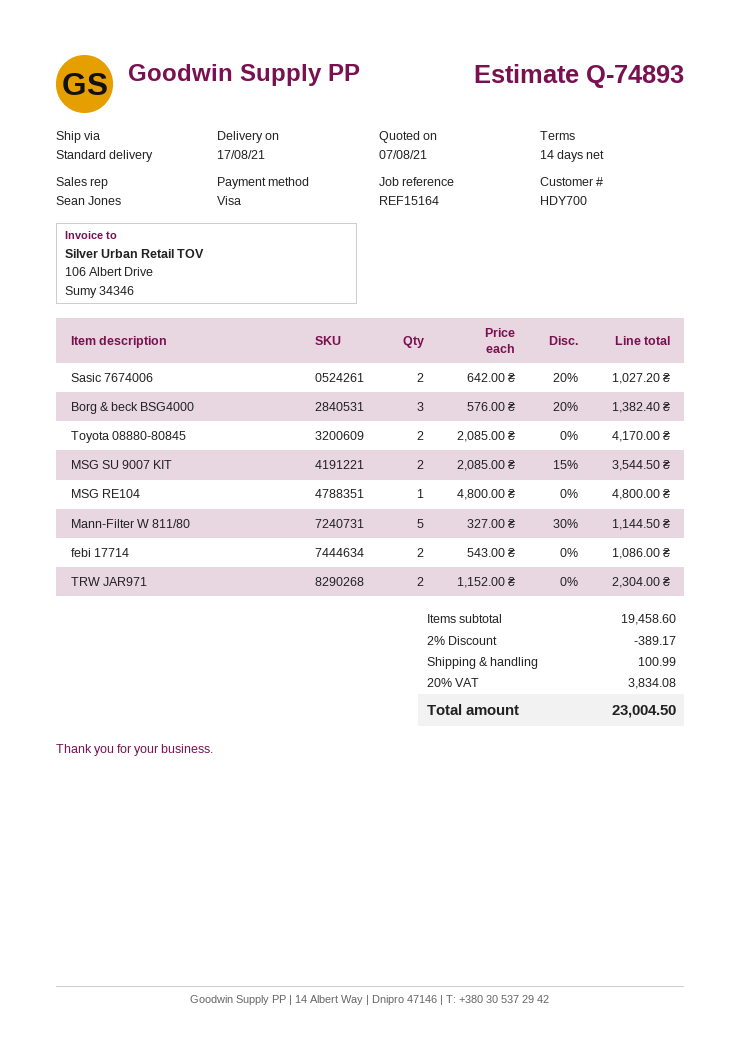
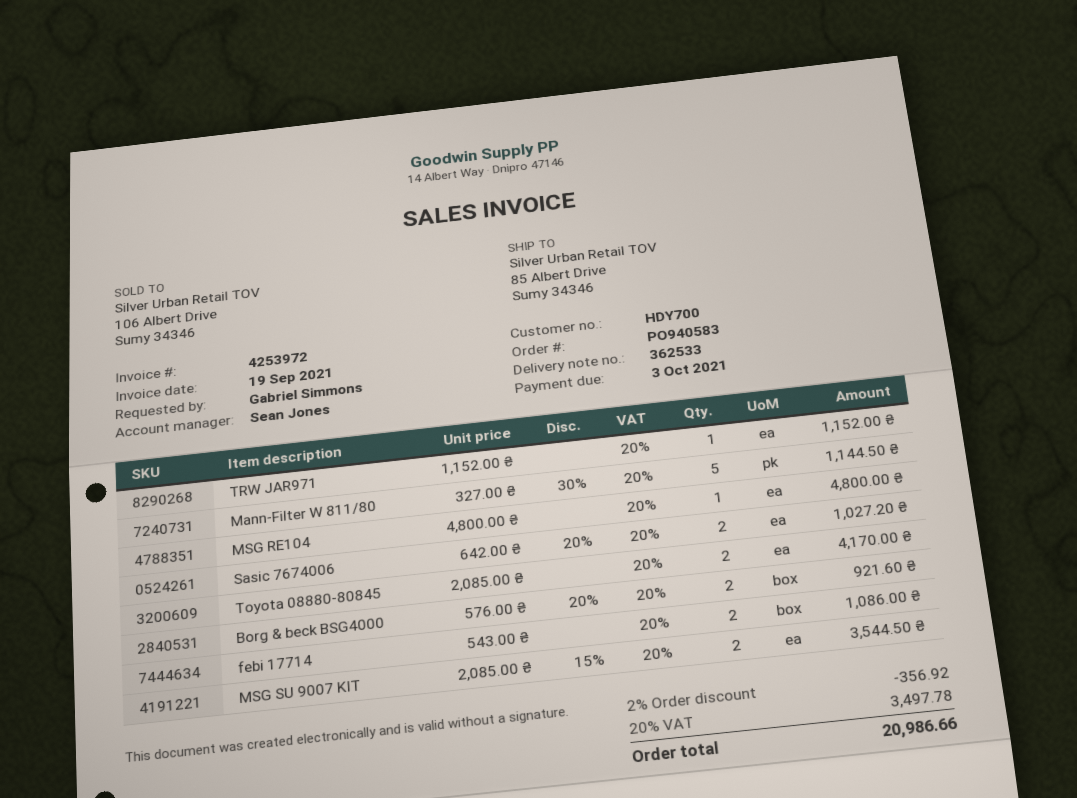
Borg & beck BSG4000: 3 x 576.00 - 20% = 1382.40 -> 2 x 576.00 - 20% = 921.60
TRW JAR971: 2 x 1152.00 = 2304.00 -> 1 x 1152.00 = 1152.00
discount: 2% = 389.17 -> 2% = 356.92
shipping: 100.99 -> none
tax: 20% = 3834.08 -> 20% = 3497.78
total: 23004.50 -> 20986.66

